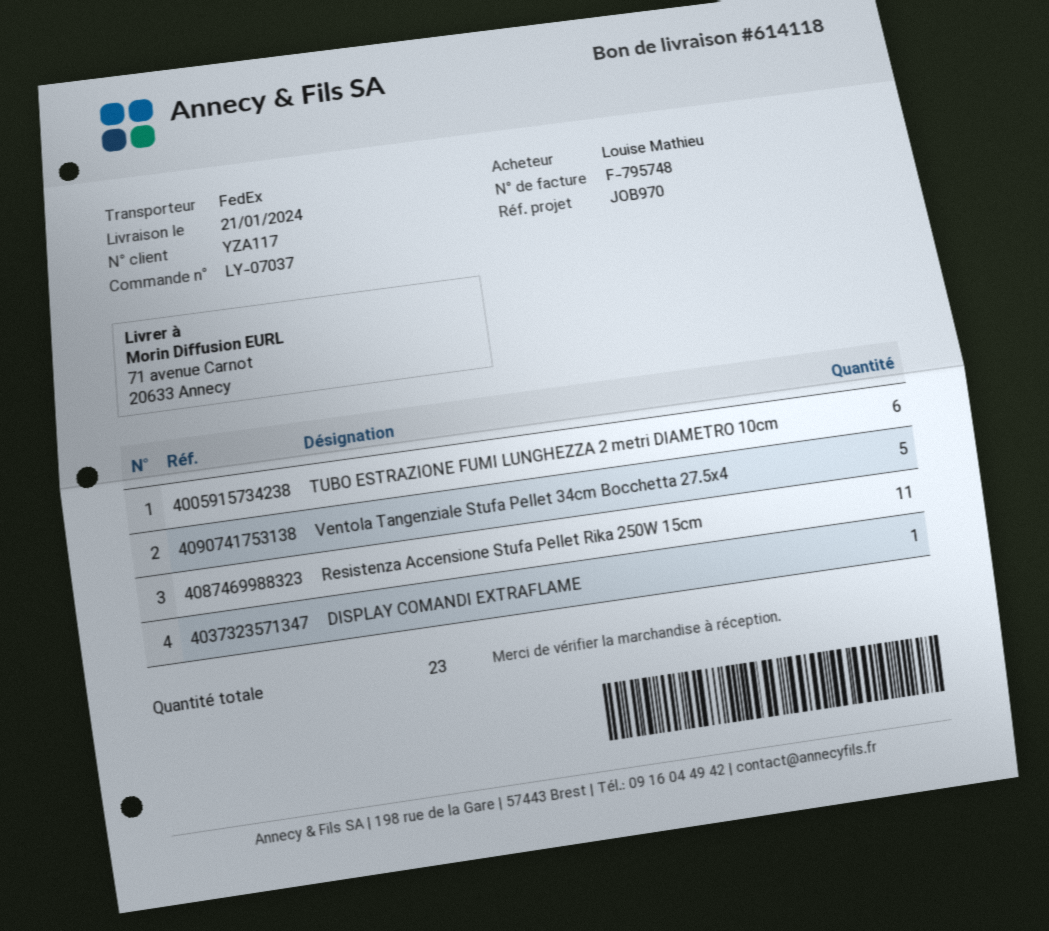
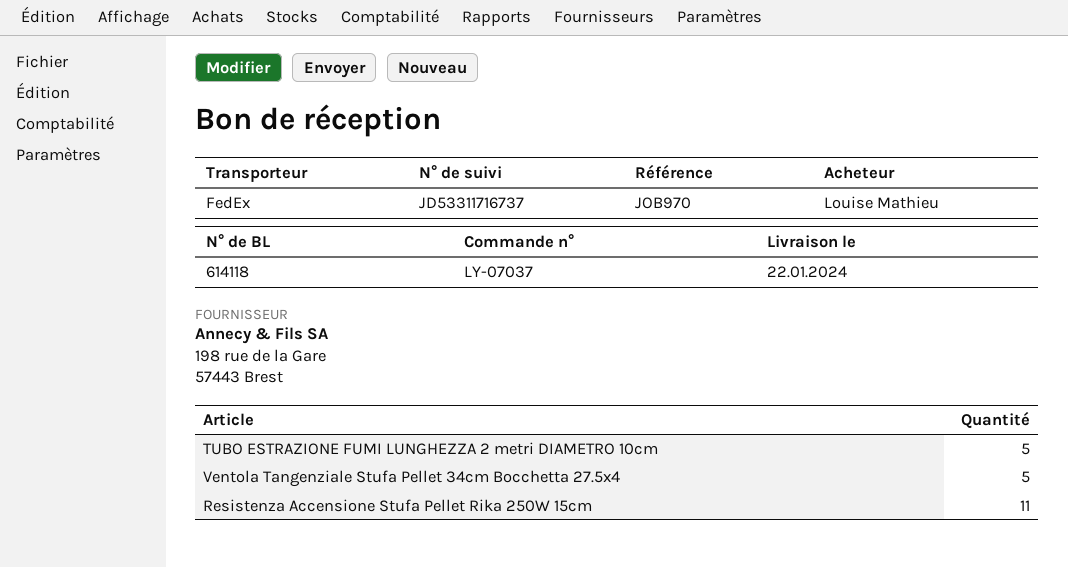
delivery date: 2024-01-21 -> 2024-01-22
TUBO ESTRAZIONE FUMI LUNGHEZZA 2 metri DIAMETRO 10cm: 6 -> 5
DISPLAY COMANDI EXTRAFLAME: 1 -> none

